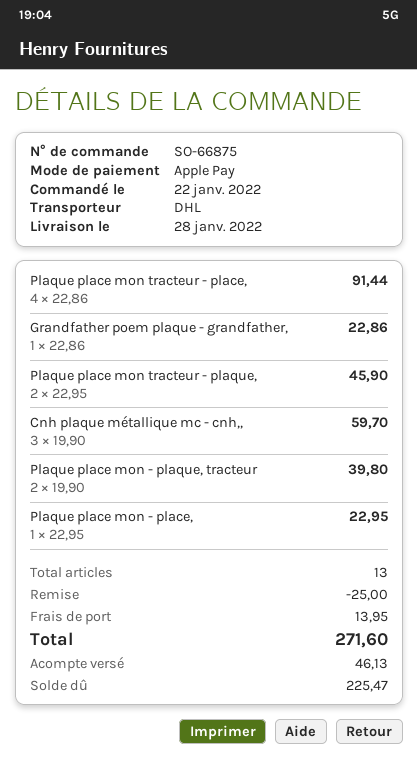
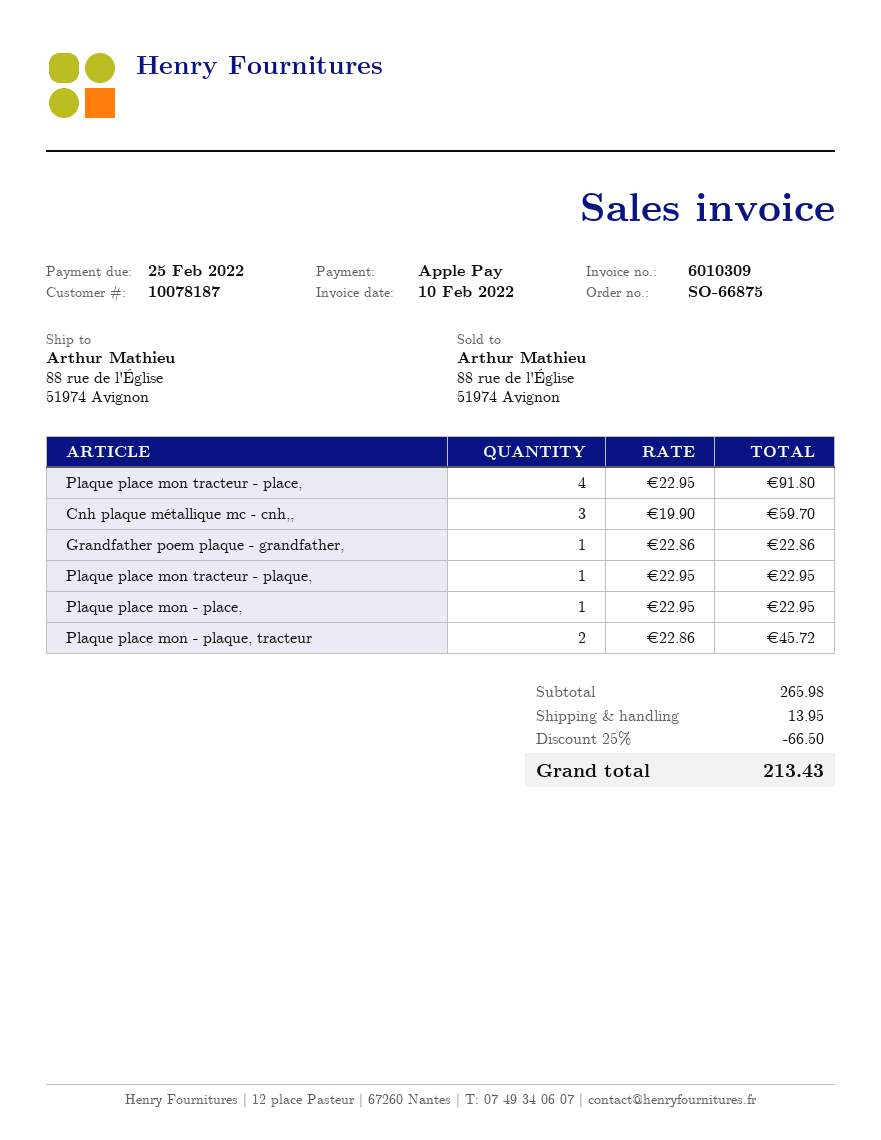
Plaque place mon tracteur - place,: 4 x 22.86 = 91.44 -> 4 x 22.95 = 91.80
Plaque place mon tracteur - plaque,: 2 x 22.95 = 45.90 -> 1 x 22.95 = 22.95
Plaque place mon - plaque, tracteur: 2 x 19.90 = 39.80 -> 2 x 22.86 = 45.72
discount: 25.00 -> 66.50
total: 271.60 -> 213.43

